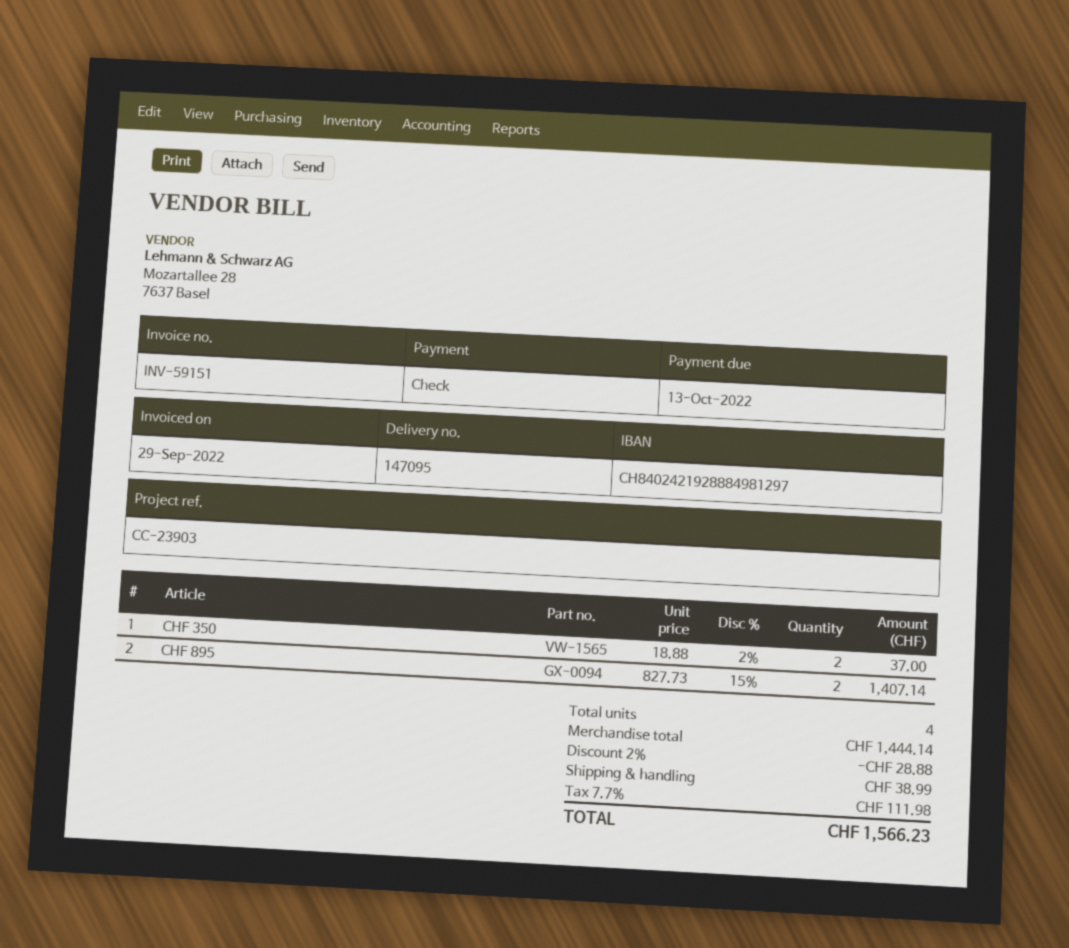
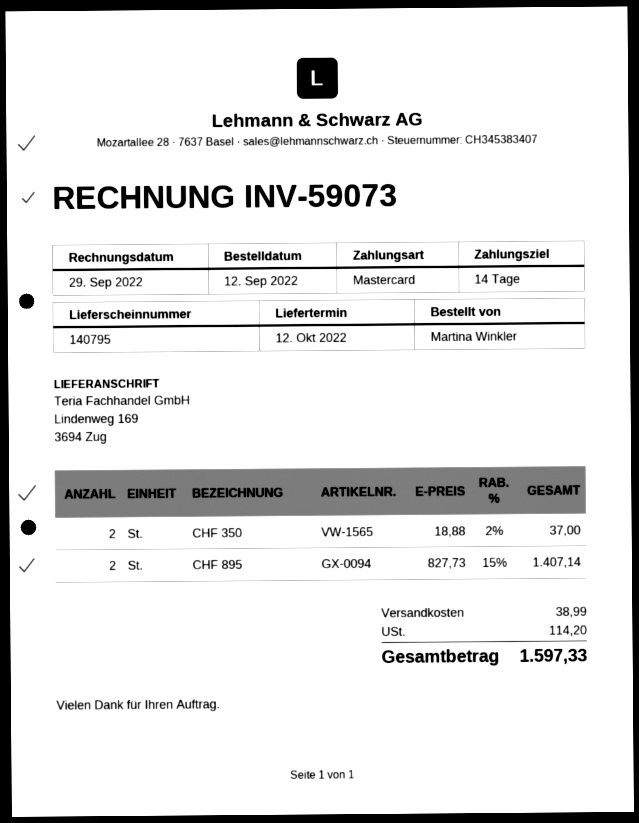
delivery note number: 147095 -> 140795
invoice number: INV-59151 -> INV-59073
payment method: cheque -> Mastercard
discount: 2% = 28.88 -> none
tax: 111.98 -> 114.20
total: 1566.23 -> 1597.33

